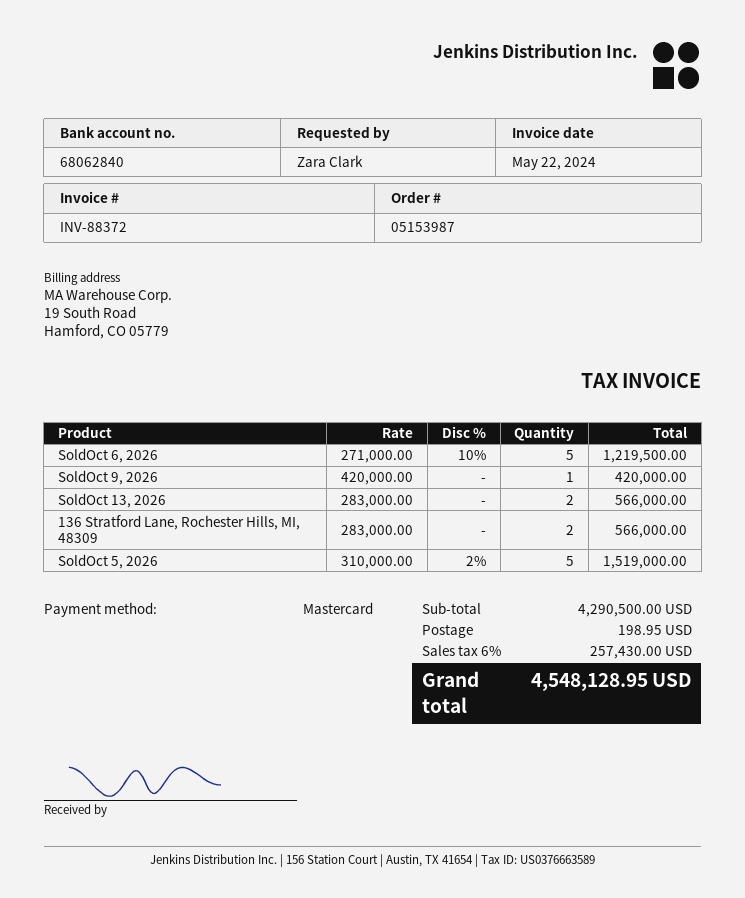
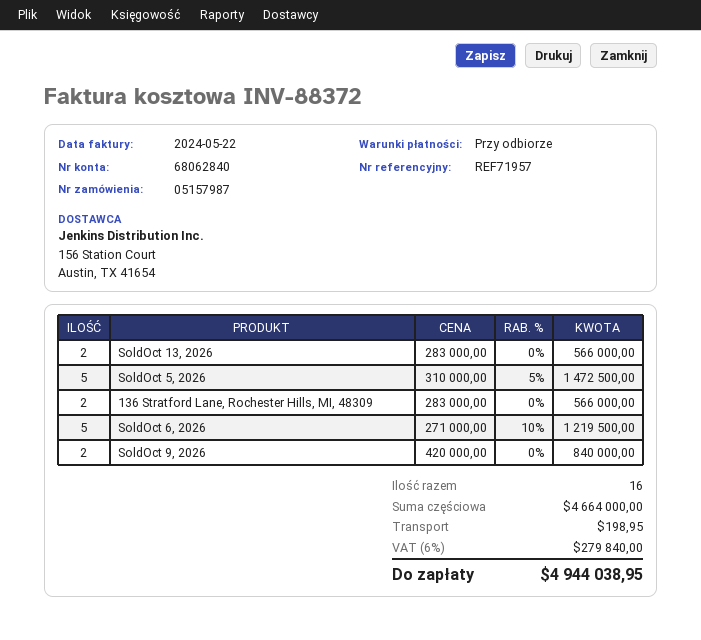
order number: 05153987 -> 05157987
SoldOct 9, 2026: 1 x 420000.00 = 420000.00 -> 2 x 420000.00 = 840000.00
SoldOct 5, 2026: 5 x 310000.00 - 2% = 1519000.00 -> 5 x 310000.00 - 5% = 1472500.00
subtotal: 4290500.00 -> 4664000.00
tax: 6% = 257430.00 -> 6% = 279840.00
total: 4548128.95 -> 4944038.95

